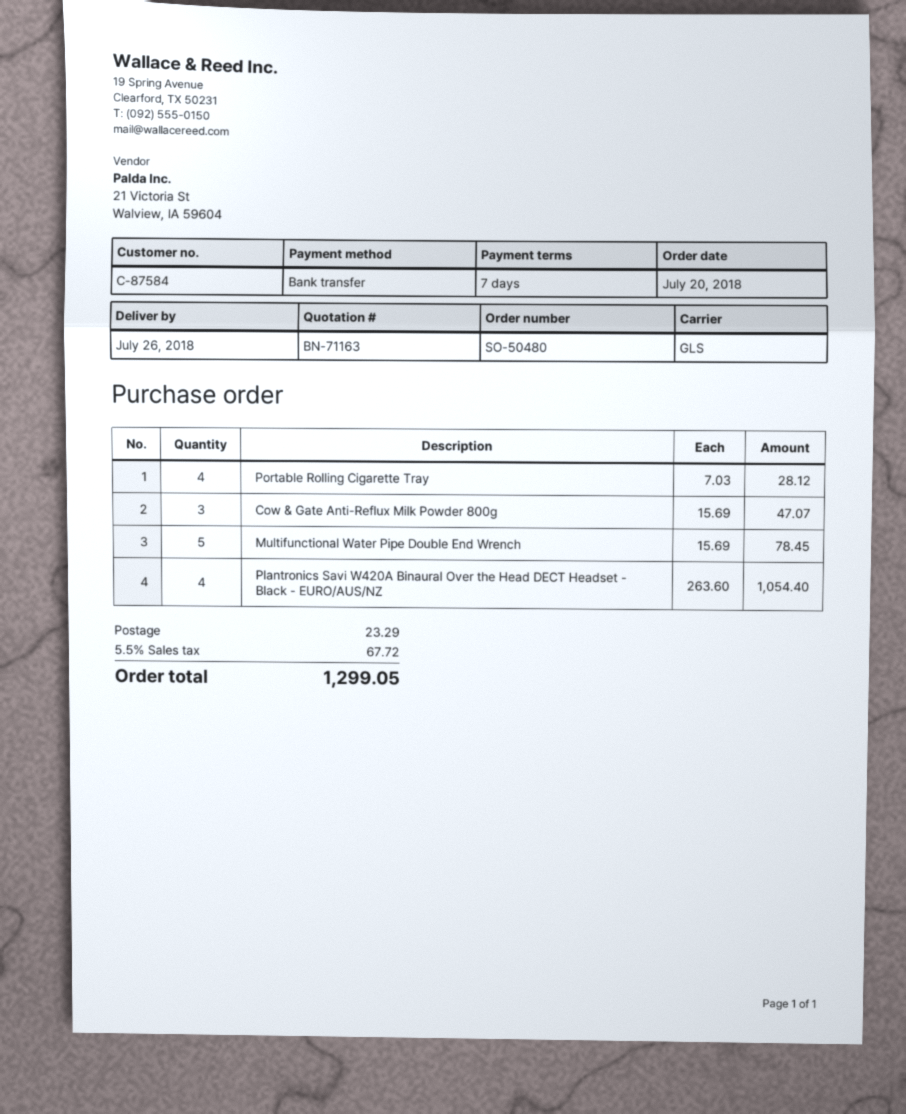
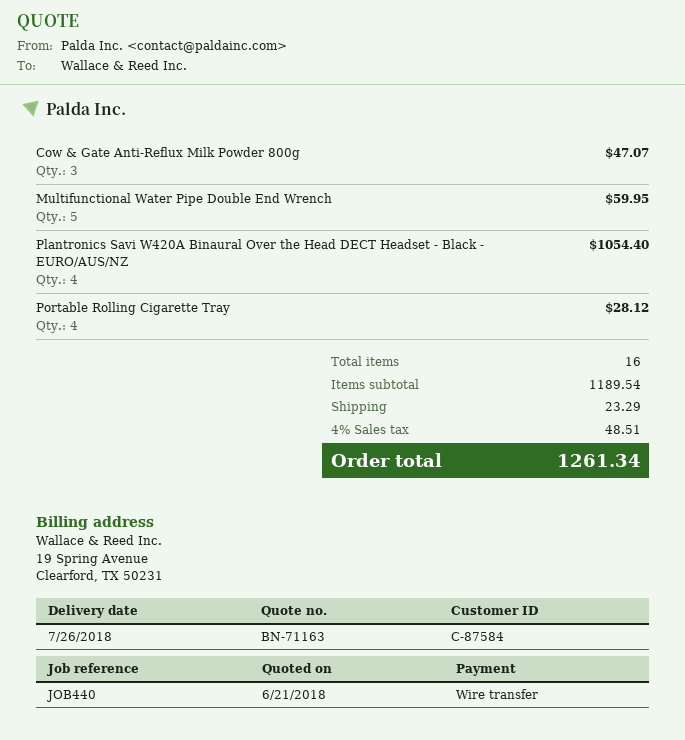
Multifunctional Water Pipe Double End Wrench: 5 for 78.45 -> 5 for 59.95
tax: 5.5% = 67.72 -> 4% = 48.51
total: 1299.05 -> 1261.34

